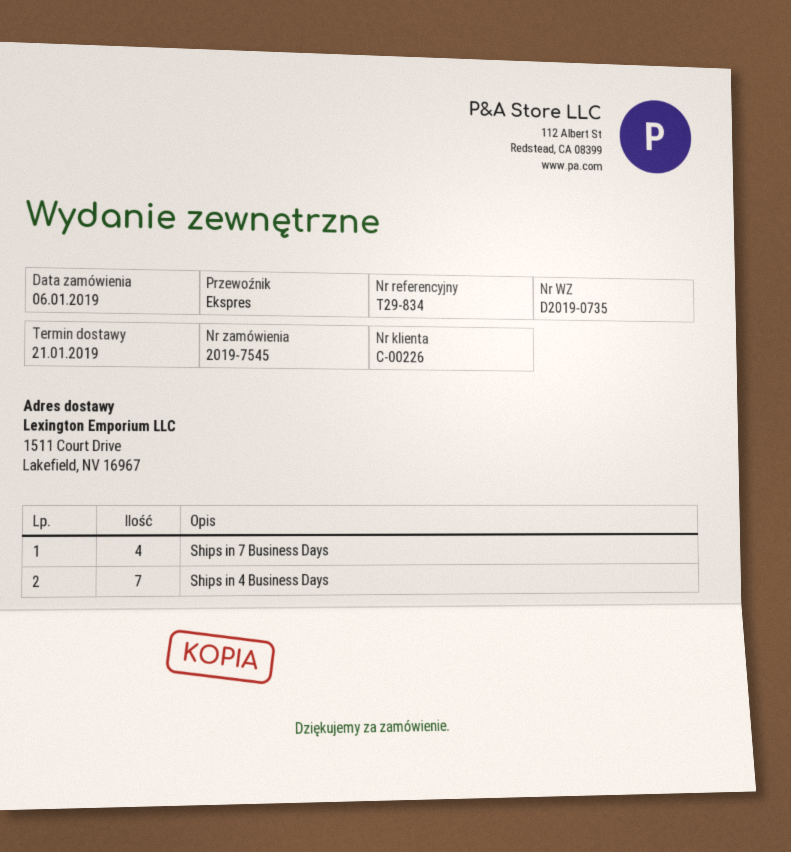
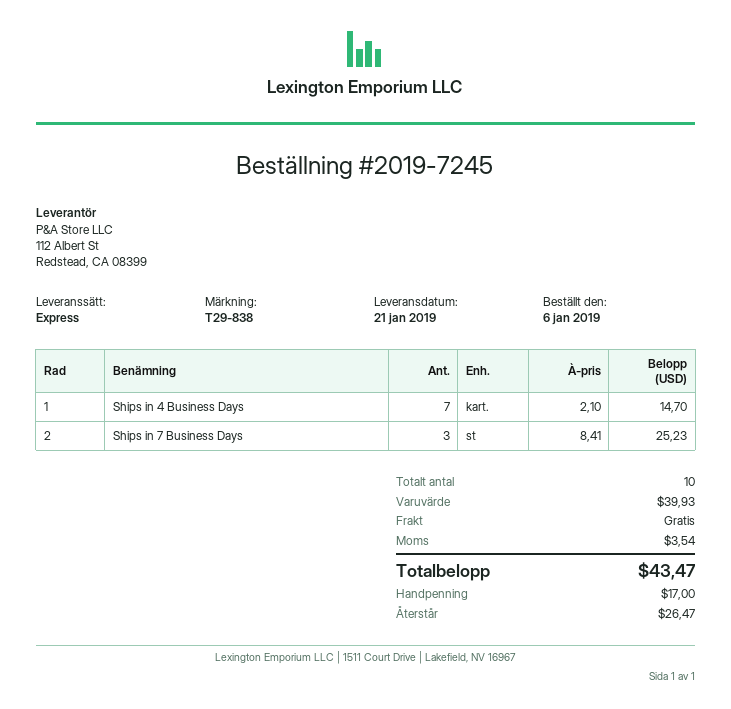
order number: 2019-7545 -> 2019-7245
reference: T29-834 -> T29-838
Ships in 7 Business Days: 4 -> 3

